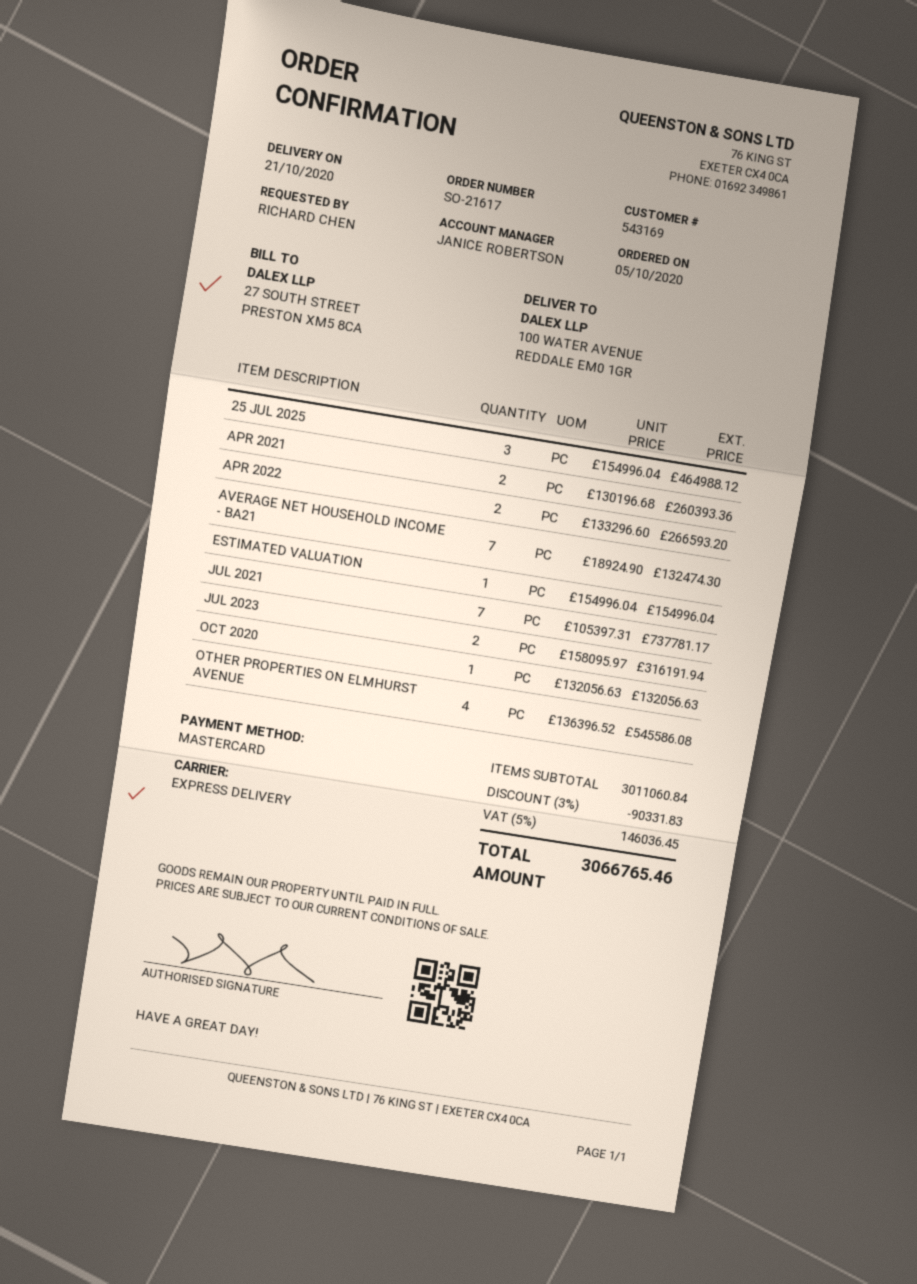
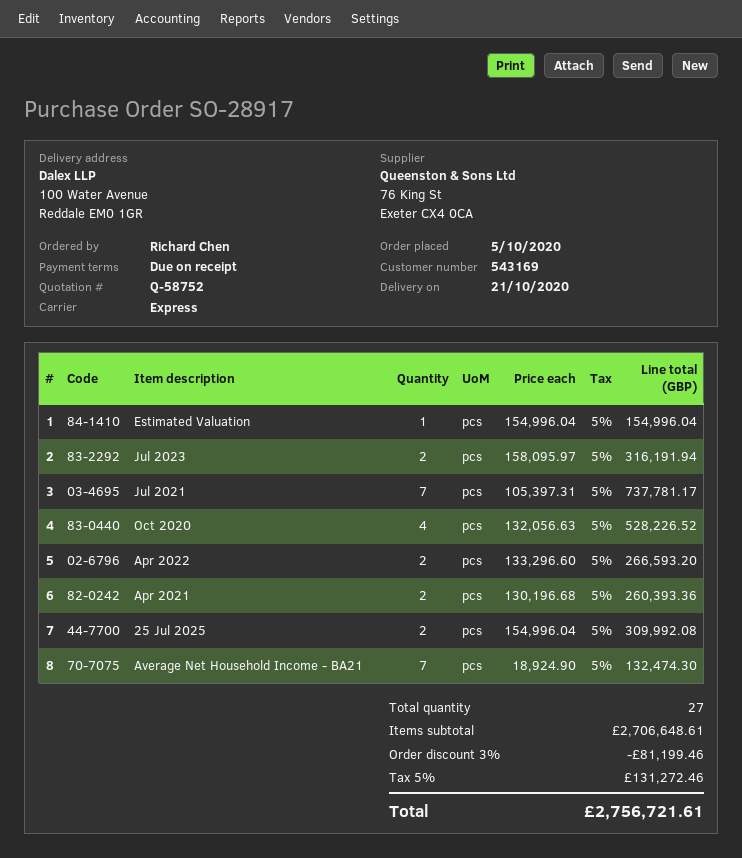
order number: SO-21617 -> SO-28917
25 JUL 2025: 3 x 154996.04 = 464988.12 -> 2 x 154996.04 = 309992.08
OCT 2020: 1 x 132056.63 = 132056.63 -> 4 x 132056.63 = 528226.52
OTHER PROPERTIES ON ELMHURST AVENUE: 4 x 136396.52 = 545586.08 -> none
subtotal: 3011060.84 -> 2706648.61
discount: 3% = 90331.83 -> 3% = 81199.46
tax: 5% = 146036.45 -> 5% = 131272.46
total: 3066765.46 -> 2756721.61

